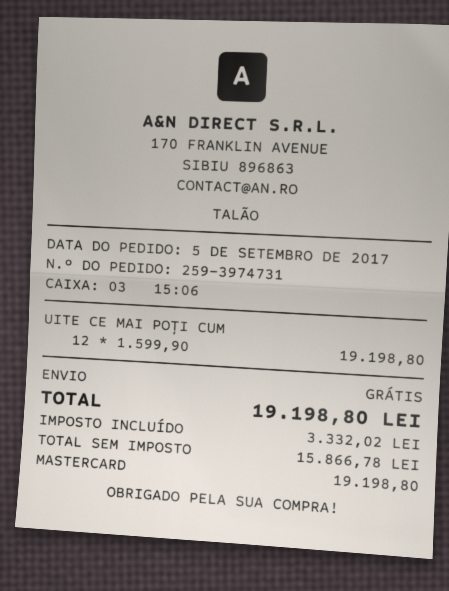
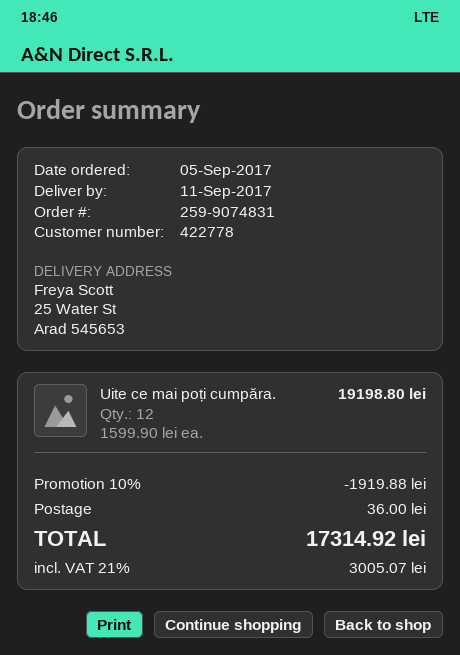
order number: 259-3974731 -> 259-9074831
discount: none -> 10% = 1919.88
shipping: 0.00 -> 36.00
tax: 3332.02 -> 3005.07
total: 19198.80 -> 17314.92

